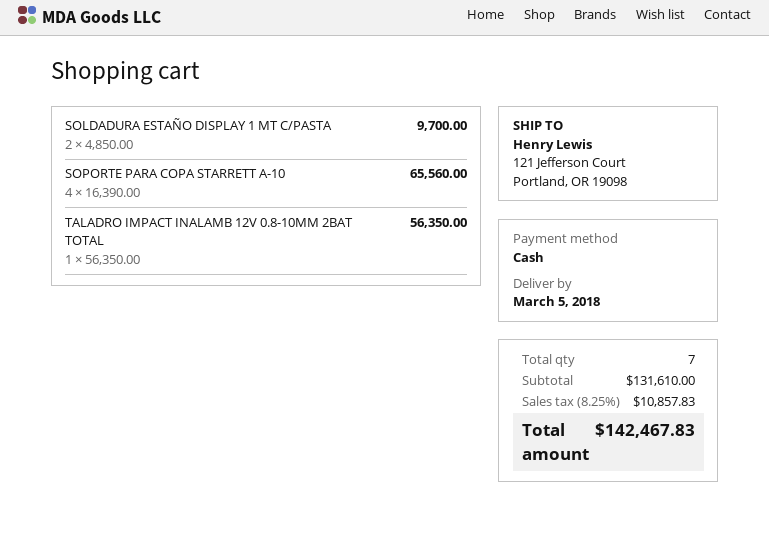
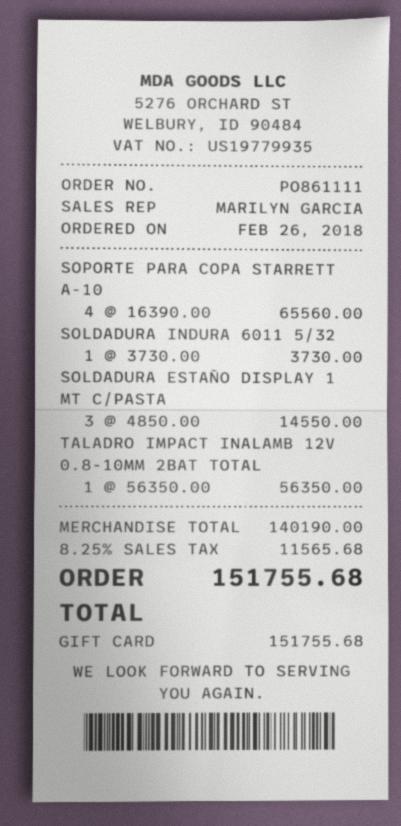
payment method: cash -> gift card
SOLDADURA ESTAÑO DISPLAY 1 MT C/PASTA: 2 x 4850.00 = 9700.00 -> 3 x 4850.00 = 14550.00
SOLDADURA INDURA 6011 5/32: none -> 1 x 3730.00 = 3730.00
subtotal: 131610.00 -> 140190.00
tax: 8.25% = 10857.83 -> 8.25% = 11565.68
total: 142467.83 -> 151755.68

